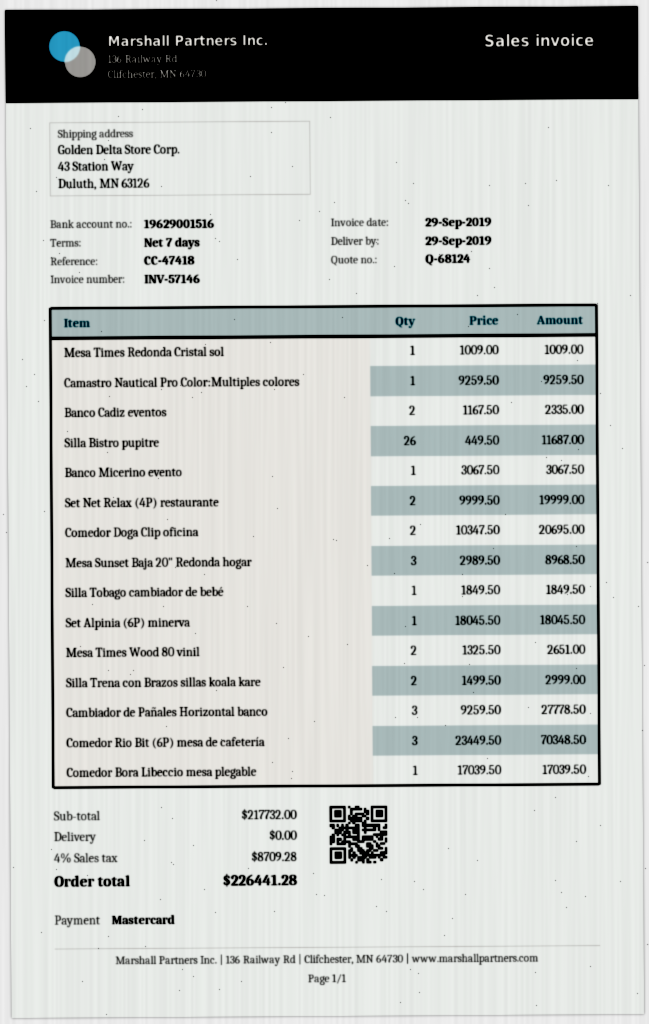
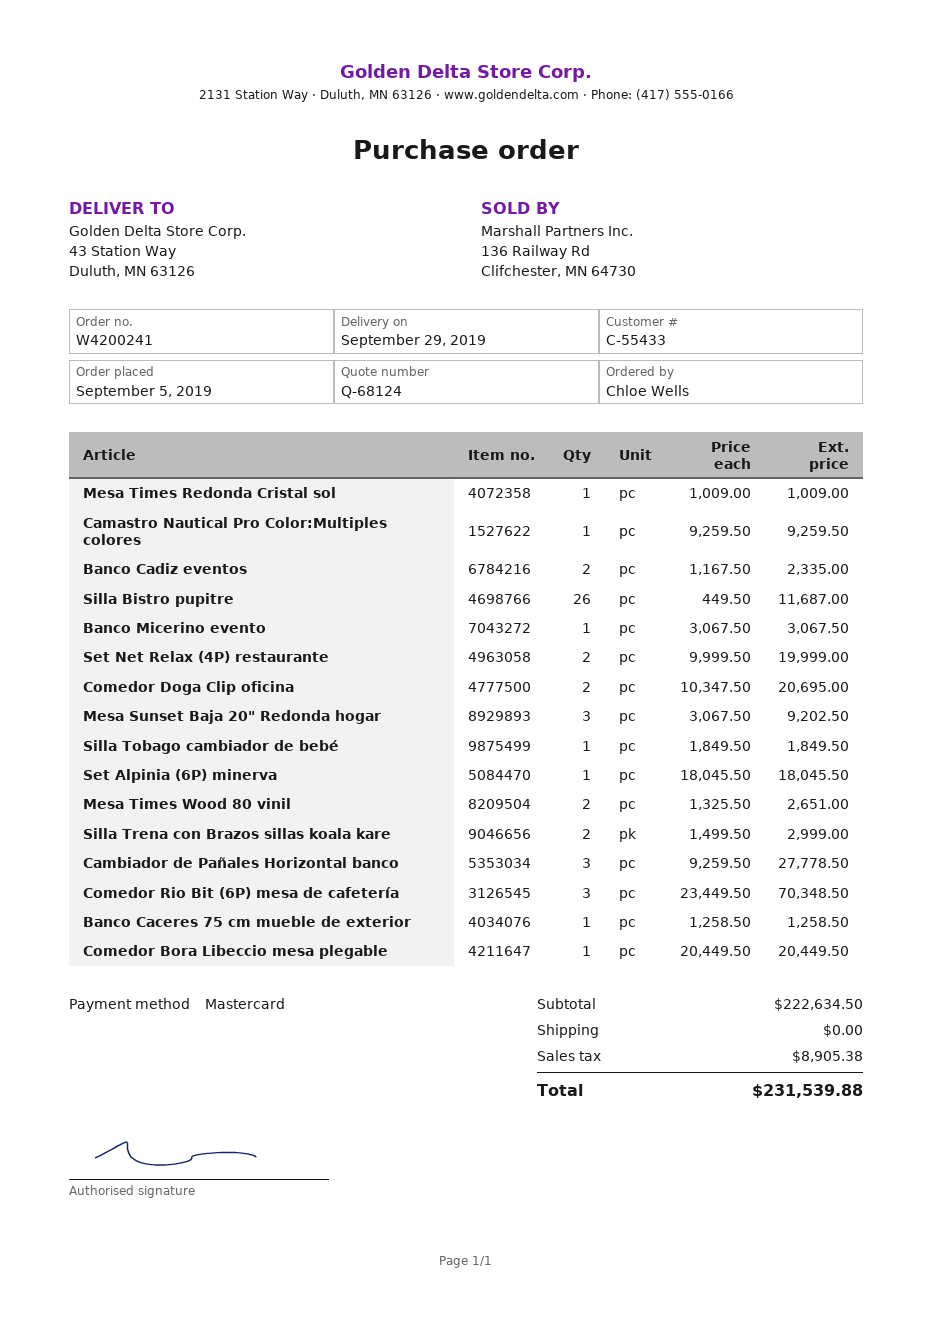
Mesa Sunset Baja 20" Redonda hogar: 3 x 2989.50 = 8968.50 -> 3 x 3067.50 = 9202.50
Comedor Bora Libeccio mesa plegable: 1 x 17039.50 = 17039.50 -> 1 x 20449.50 = 20449.50
Banco Caceres 75 cm mueble de exterior: none -> 1 x 1258.50 = 1258.50
subtotal: 217732.00 -> 222634.50
tax: 8709.28 -> 8905.38
total: 226441.28 -> 231539.88

